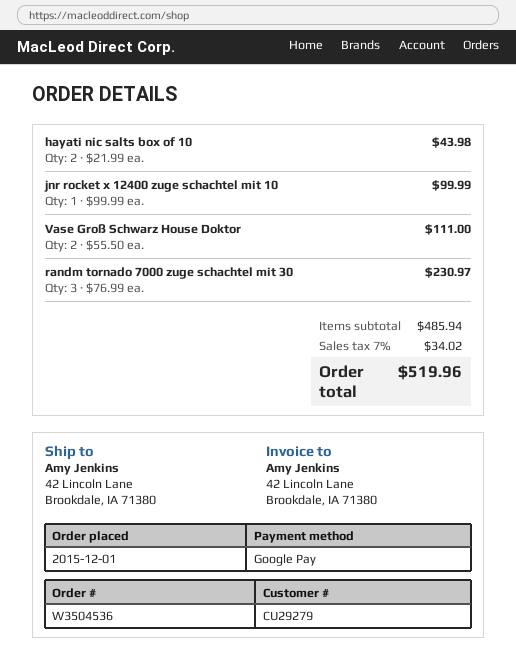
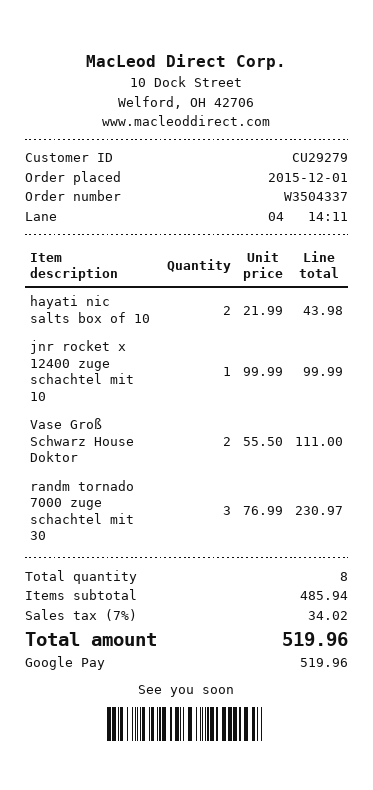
order number: W3504536 -> W3504337

